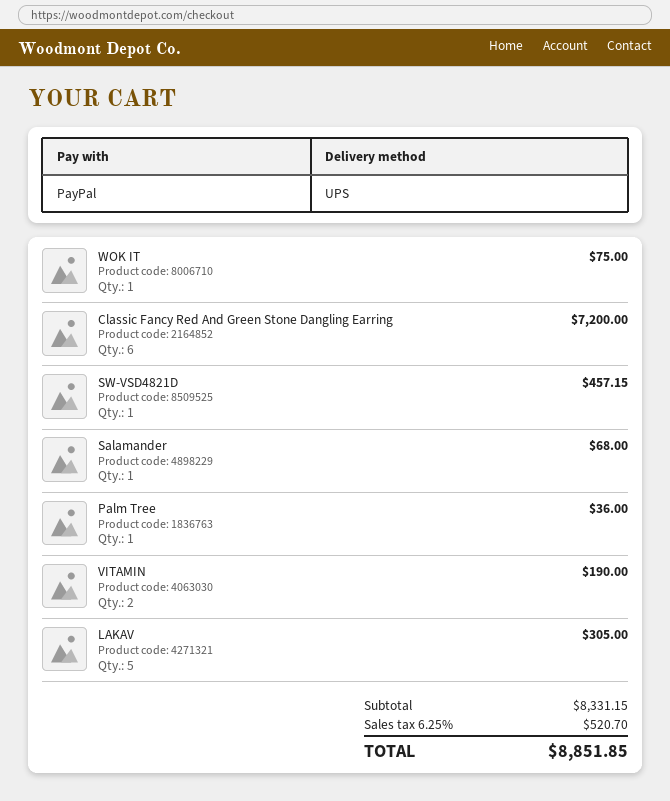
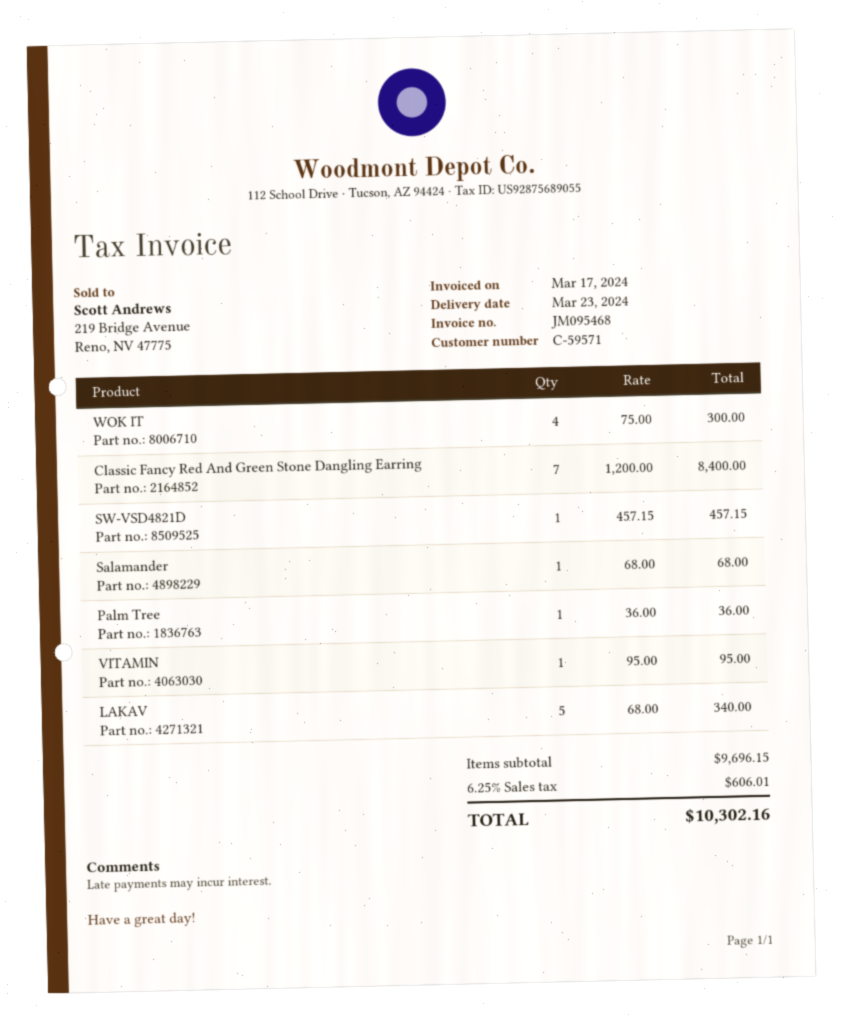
WOK IT: 1 for 75.00 -> 4 for 300.00
Classic Fancy Red And Green Stone Dangling Earring: 6 for 7200.00 -> 7 for 8400.00
VITAMIN: 2 for 190.00 -> 1 for 95.00
LAKAV: 5 for 305.00 -> 5 for 340.00
subtotal: 8331.15 -> 9696.15
tax: 6.25% = 520.70 -> 6.25% = 606.01
total: 8851.85 -> 10302.16

